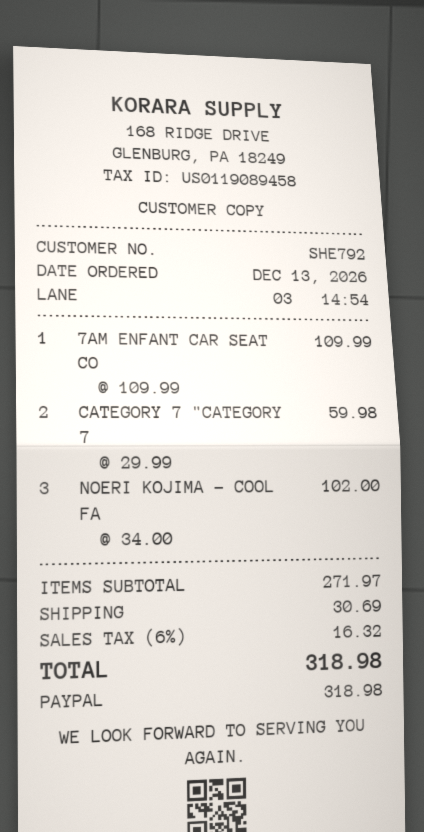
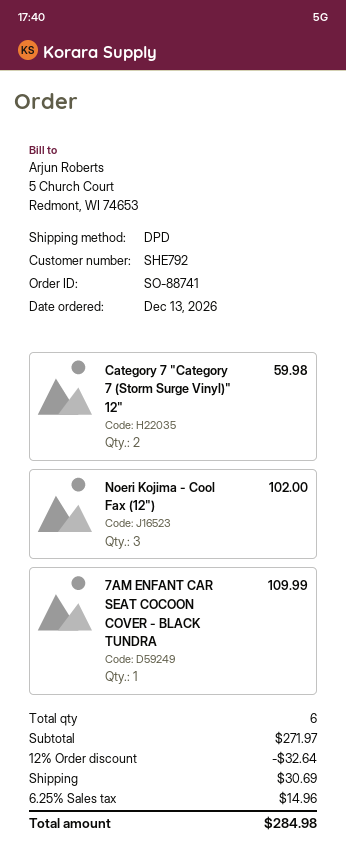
discount: none -> 12% = 32.64
tax: 6% = 16.32 -> 6.25% = 14.96
total: 318.98 -> 284.98

